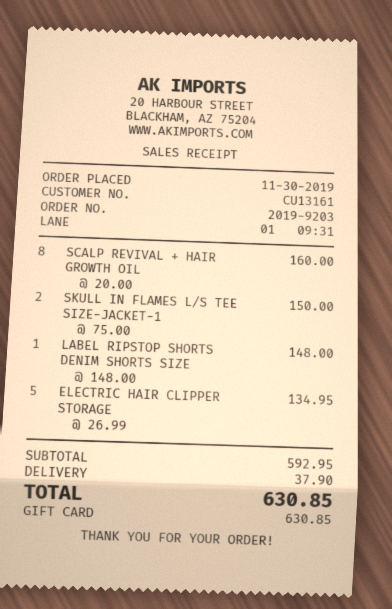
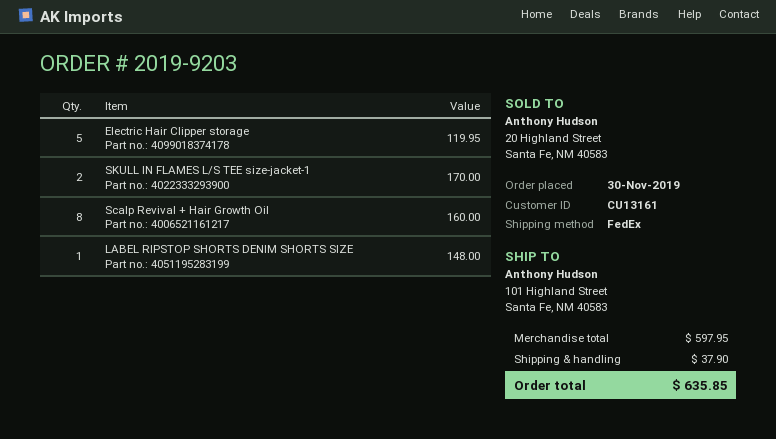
SKULL IN FLAMES L/S TEE SIZE-JACKET-1: 2 for 150.00 -> 2 for 170.00
ELECTRIC HAIR CLIPPER STORAGE: 5 for 134.95 -> 5 for 119.95
subtotal: 592.95 -> 597.95
total: 630.85 -> 635.85

